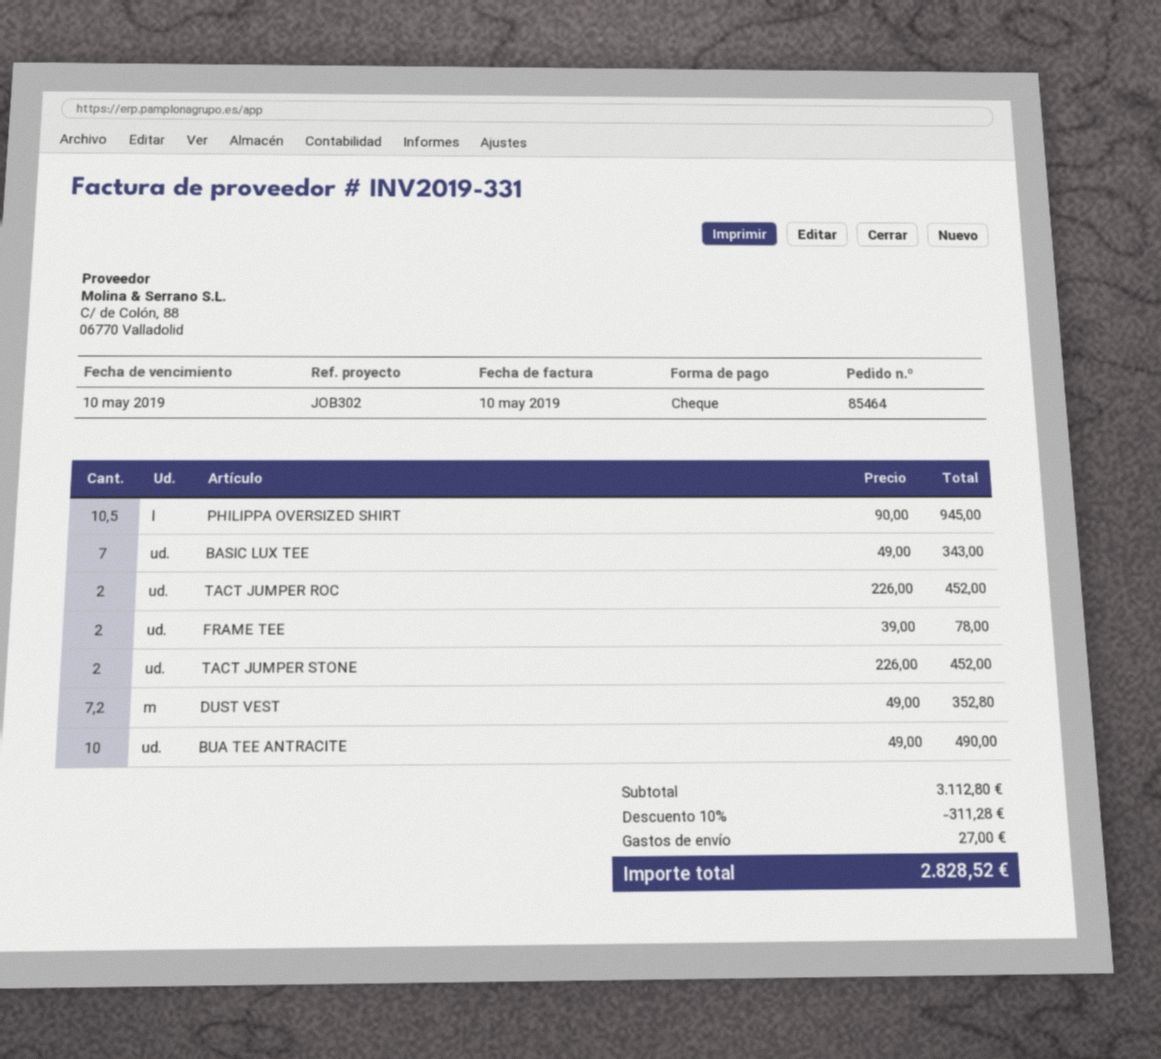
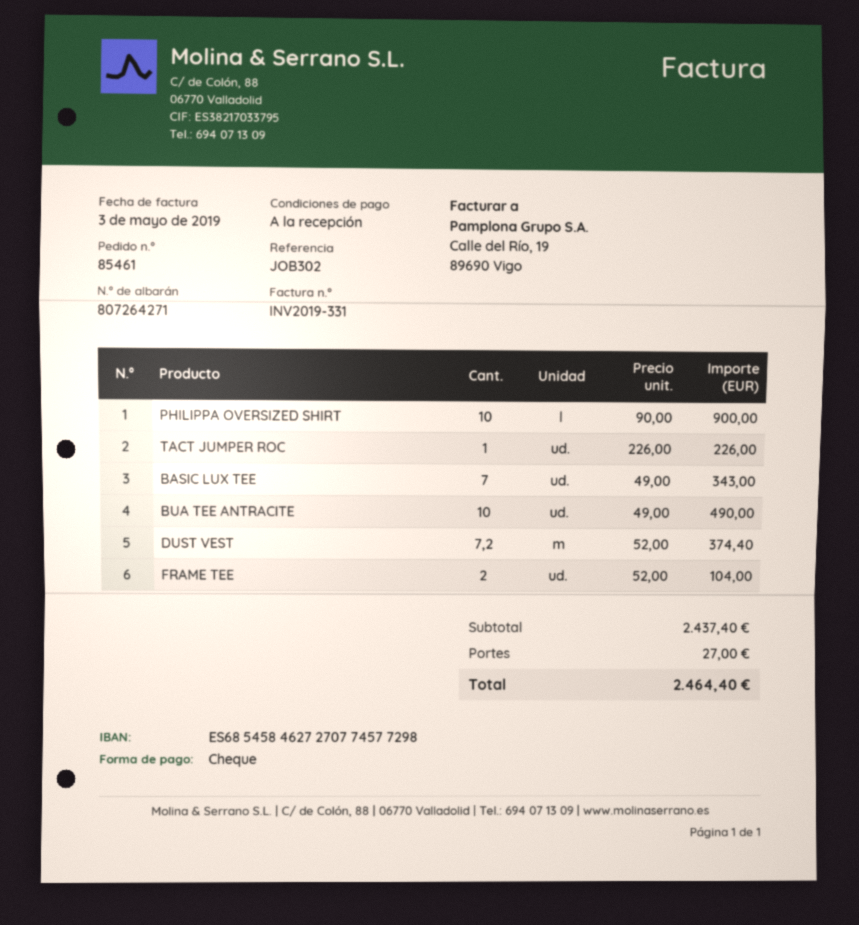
order number: 85464 -> 85461
invoice date: 2019-05-10 -> 2019-05-03
PHILIPPA OVERSIZED SHIRT: 10.5 x 90.00 = 945.00 -> 10 x 90.00 = 900.00
TACT JUMPER ROC: 2 x 226.00 = 452.00 -> 1 x 226.00 = 226.00
FRAME TEE: 2 x 39.00 = 78.00 -> 2 x 52.00 = 104.00
TACT JUMPER STONE: 2 x 226.00 = 452.00 -> none
DUST VEST: 7.2 x 49.00 = 352.80 -> 7.2 x 52.00 = 374.40
subtotal: 3112.80 -> 2437.40
discount: 10% = 311.28 -> none
total: 2828.52 -> 2464.40

